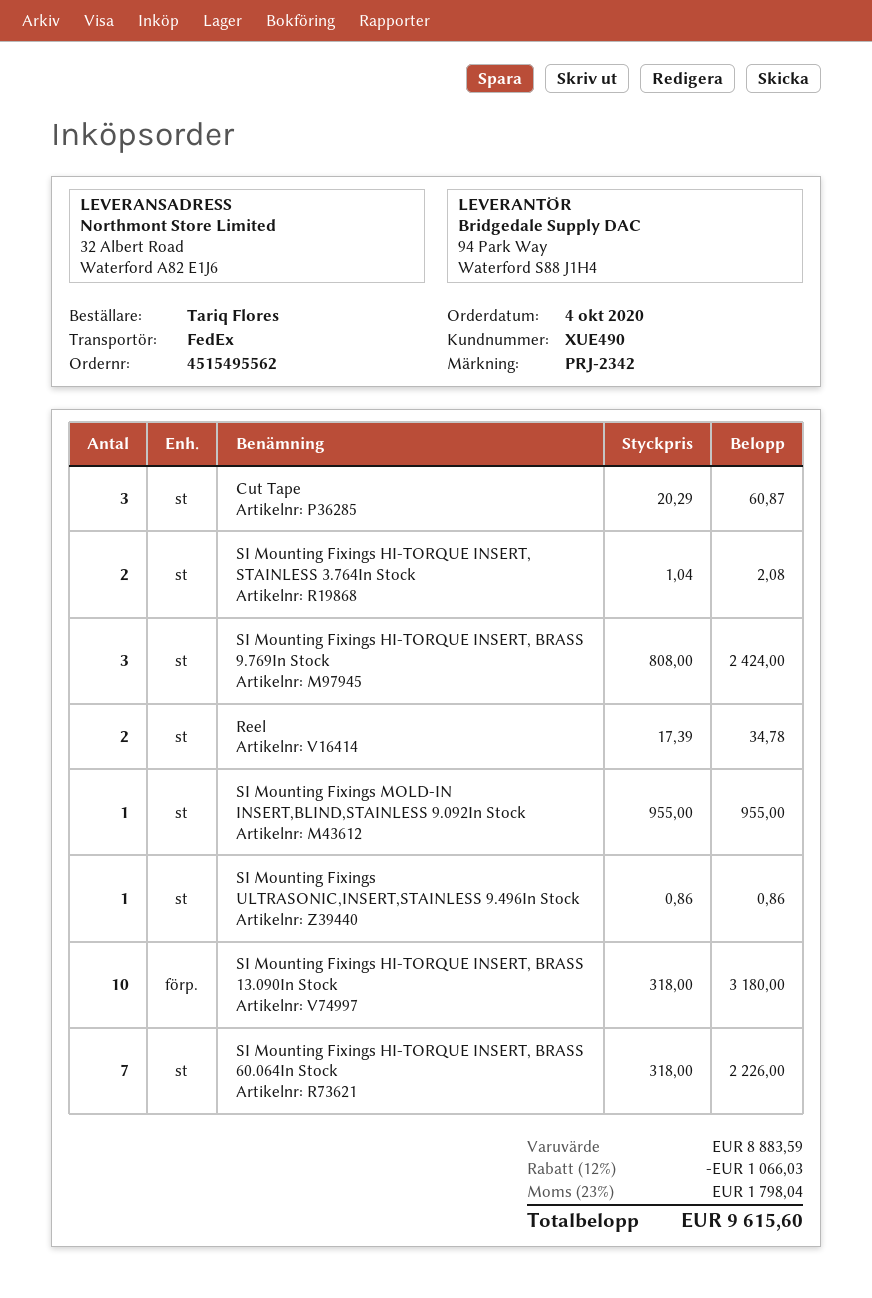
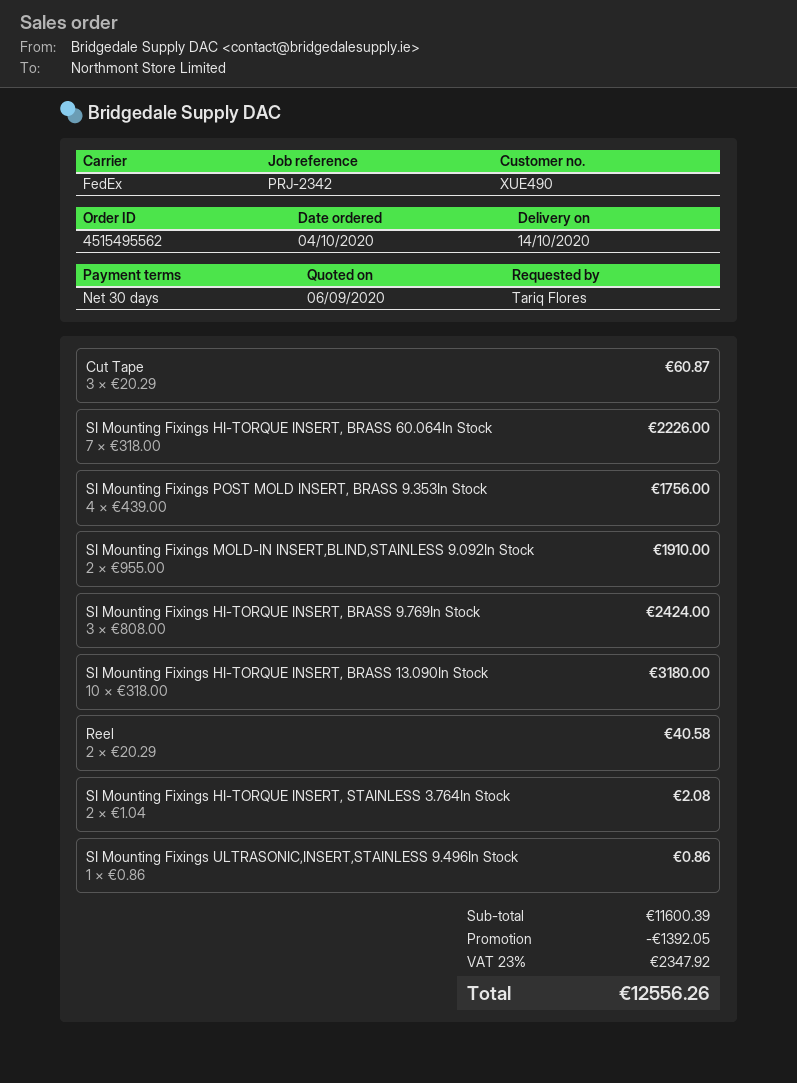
Reel: 2 x 17.39 = 34.78 -> 2 x 20.29 = 40.58
SI Mounting Fixings MOLD-IN INSERT,BLIND,STAINLESS 9.092In Stock: 1 x 955.00 = 955.00 -> 2 x 955.00 = 1910.00
SI Mounting Fixings POST MOLD INSERT, BRASS 9.353In Stock: none -> 4 x 439.00 = 1756.00
subtotal: 8883.59 -> 11600.39
discount: 1066.03 -> 1392.05
tax: 23% = 1798.04 -> 23% = 2347.92
total: 9615.60 -> 12556.26

